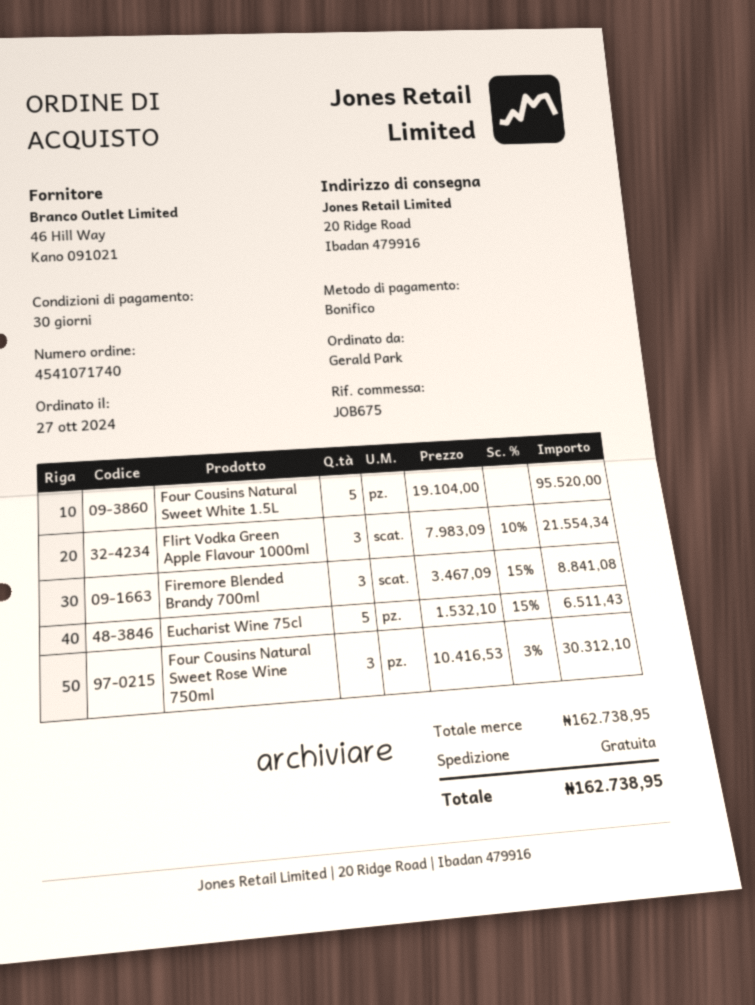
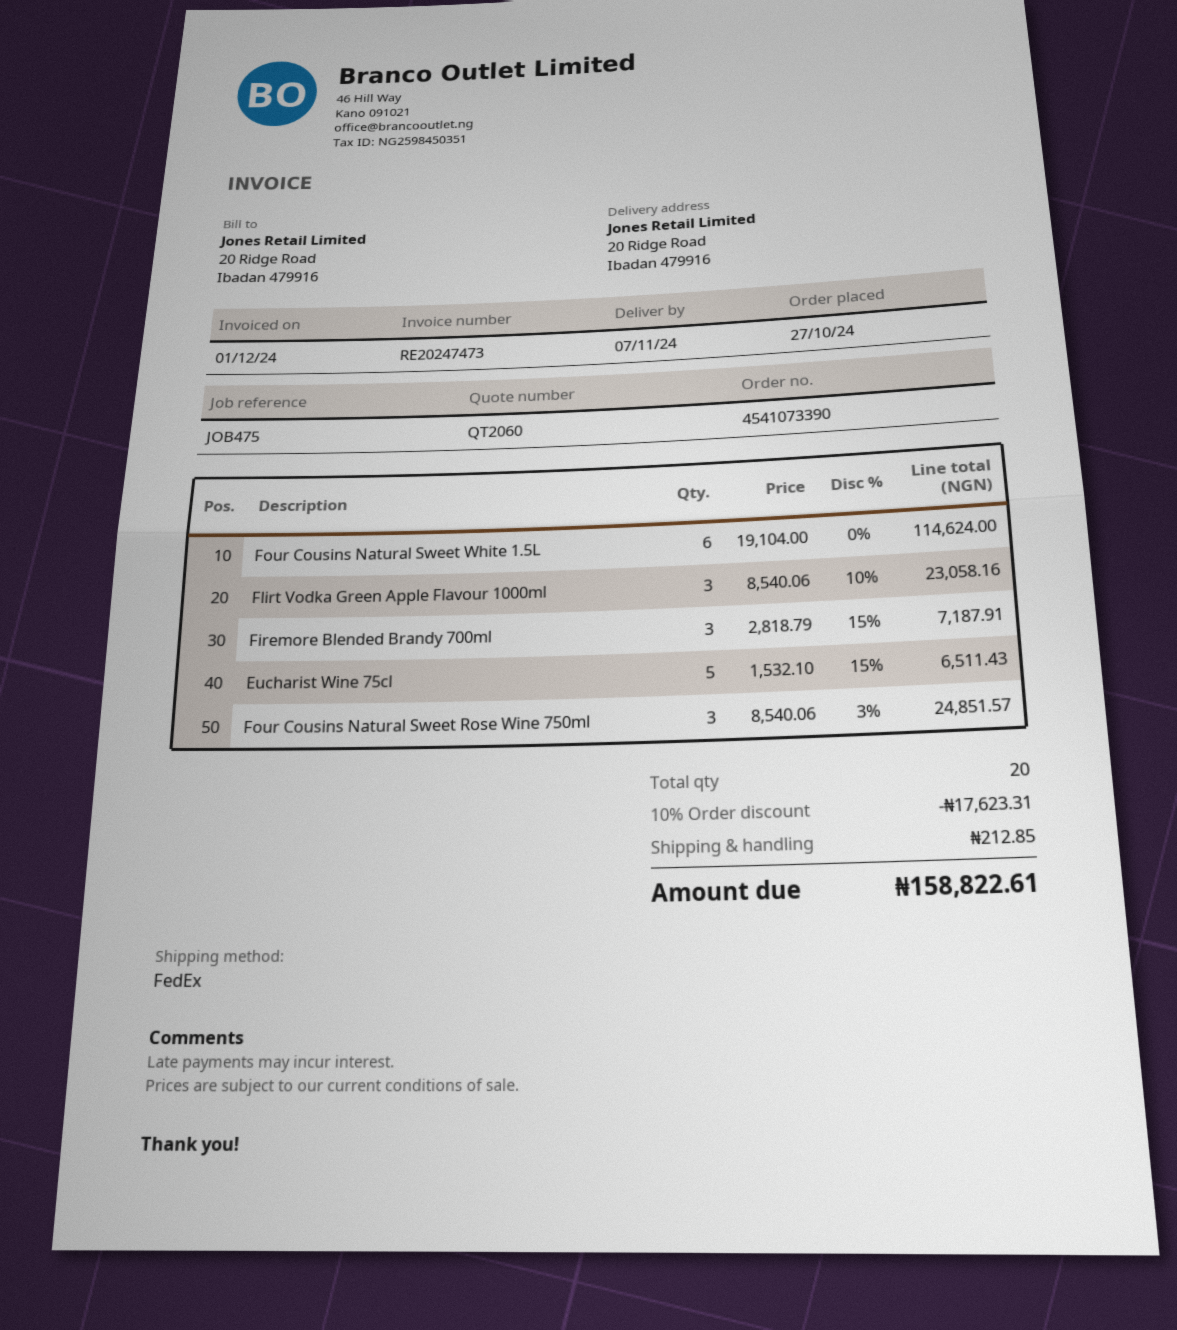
order number: 4541071740 -> 4541073390
reference: JOB675 -> JOB475
Four Cousins Natural Sweet White 1.5L: 5 x 19104.00 = 95520.00 -> 6 x 19104.00 = 114624.00
Flirt Vodka Green Apple Flavour 1000ml: 3 x 7983.09 - 10% = 21554.34 -> 3 x 8540.06 - 10% = 23058.16
Firemore Blended Brandy 700ml: 3 x 3467.09 - 15% = 8841.08 -> 3 x 2818.79 - 15% = 7187.91
Four Cousins Natural Sweet Rose Wine 750ml: 3 x 10416.53 - 3% = 30312.10 -> 3 x 8540.06 - 3% = 24851.57
discount: none -> 10% = 17623.31
shipping: 0.00 -> 212.85
total: 162738.95 -> 158822.61

